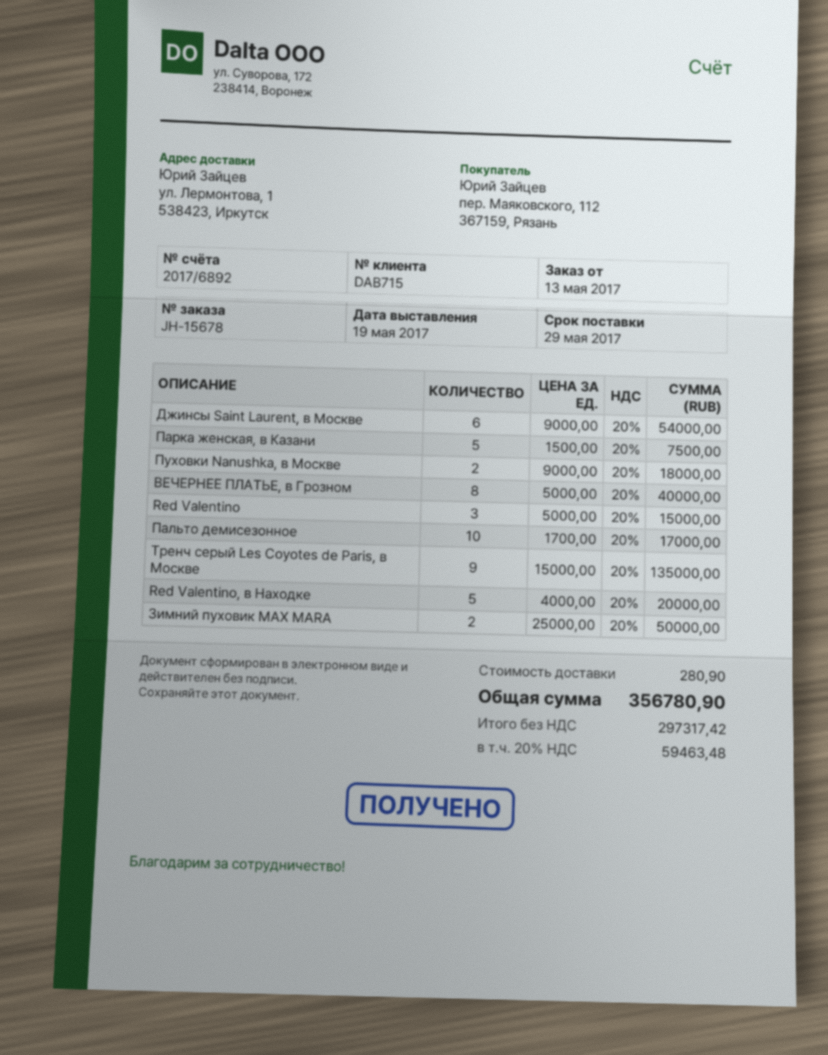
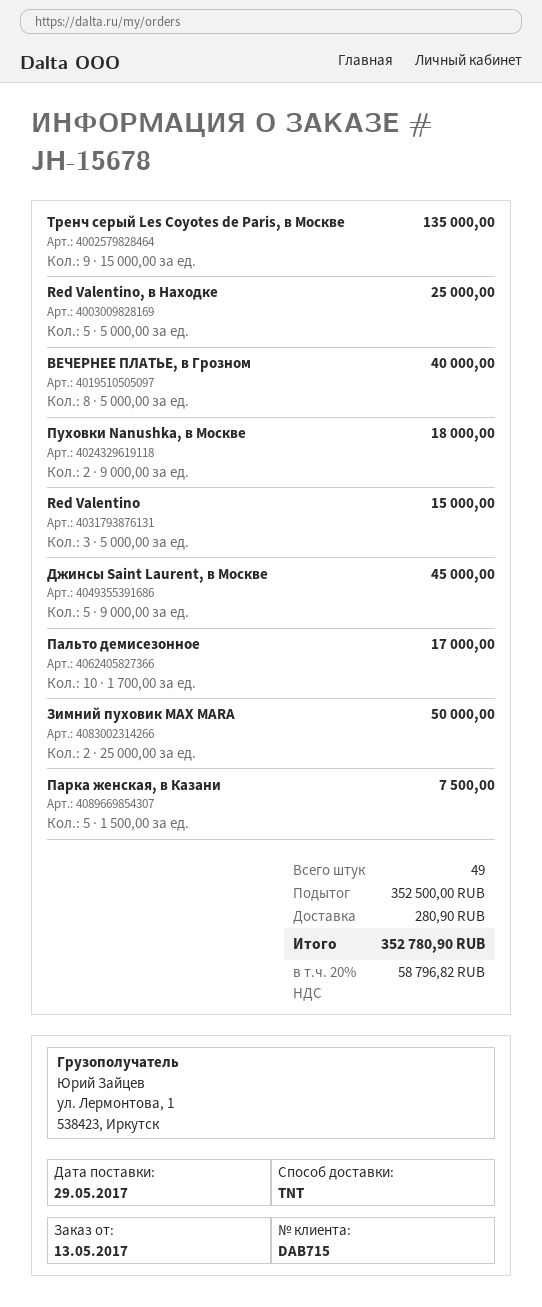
Джинсы Saint Laurent, в Москве: 6 x 9000.00 = 54000.00 -> 5 x 9000.00 = 45000.00
Red Valentino, в Находке: 5 x 4000.00 = 20000.00 -> 5 x 5000.00 = 25000.00
tax: 20% = 59463.48 -> 20% = 58796.82
total: 356780.90 -> 352780.90

